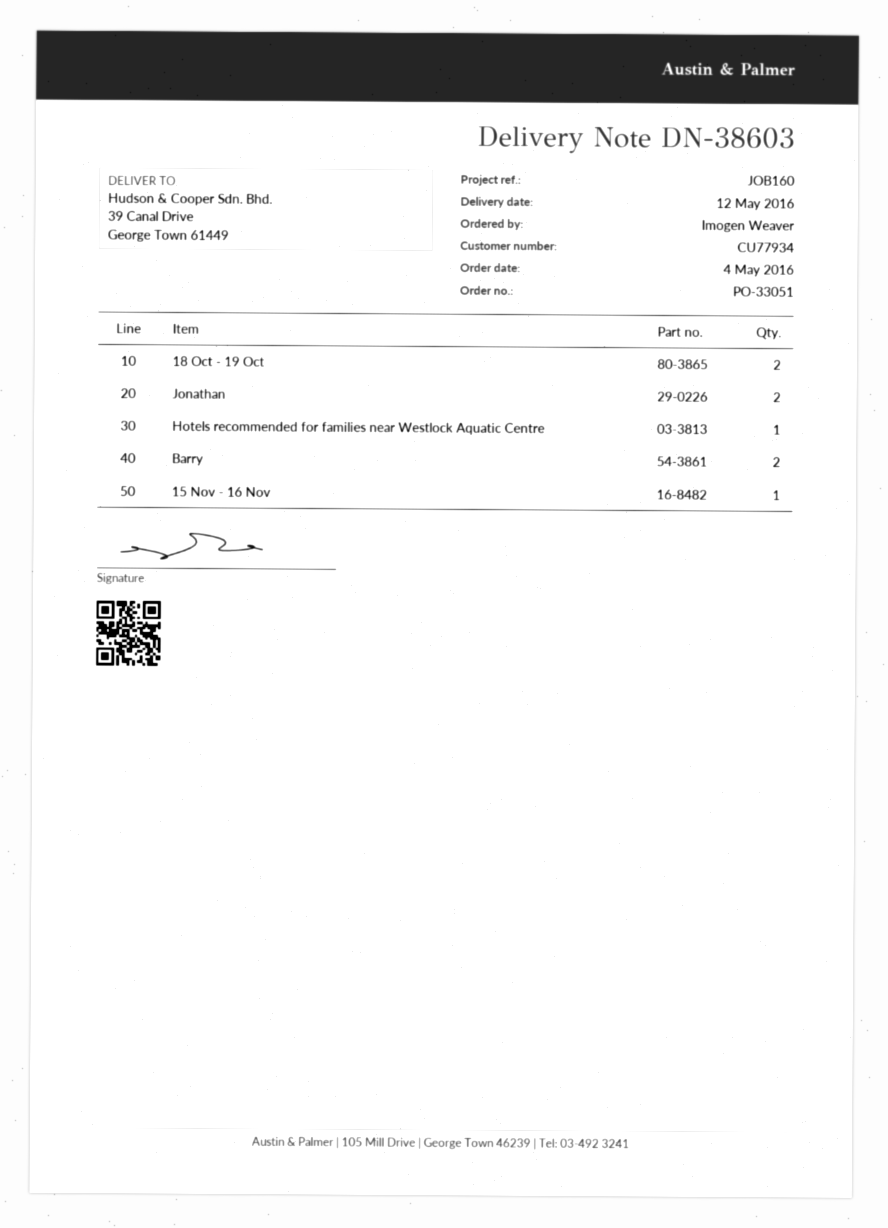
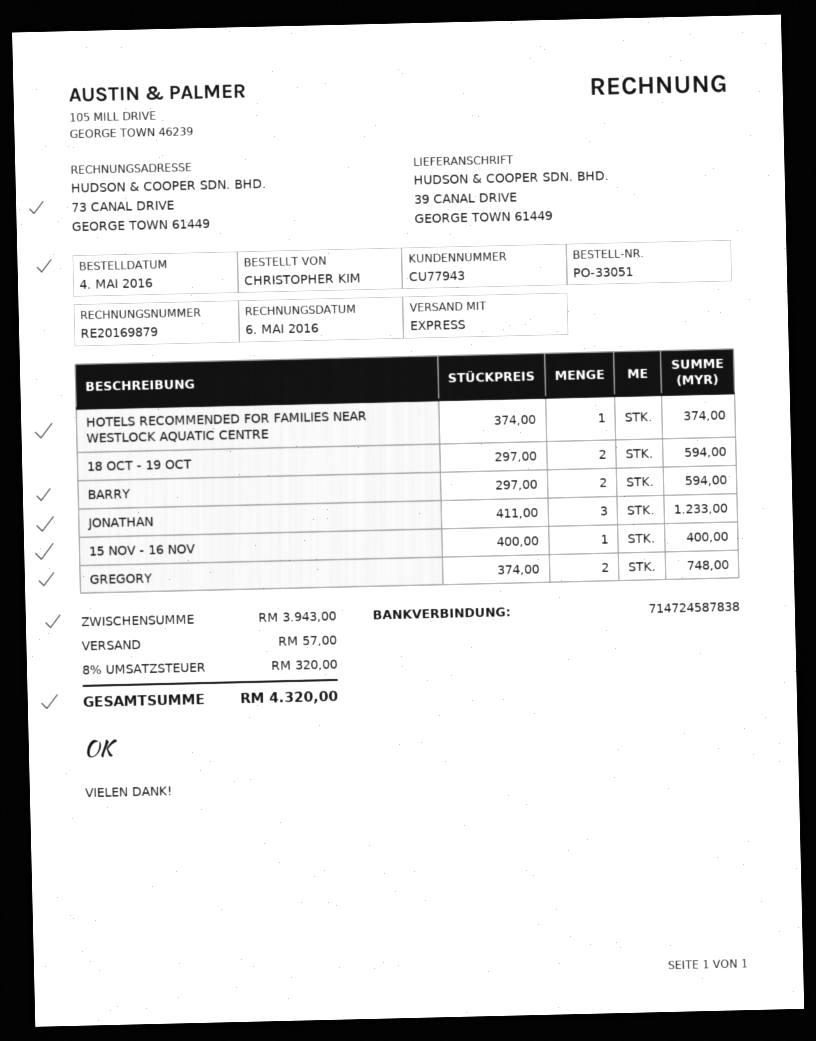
customer number: CU77934 -> CU77943
ordered by: Imogen Weaver -> CHRISTOPHER KIM
Jonathan: 2 -> 3
GREGORY: none -> 2

